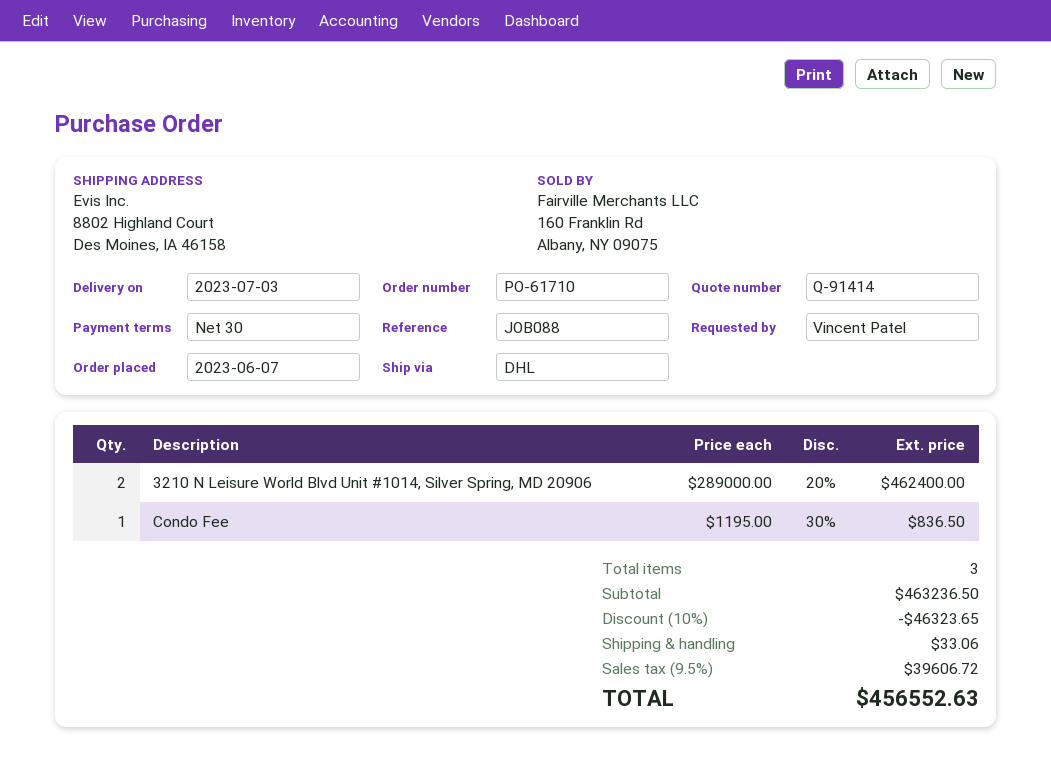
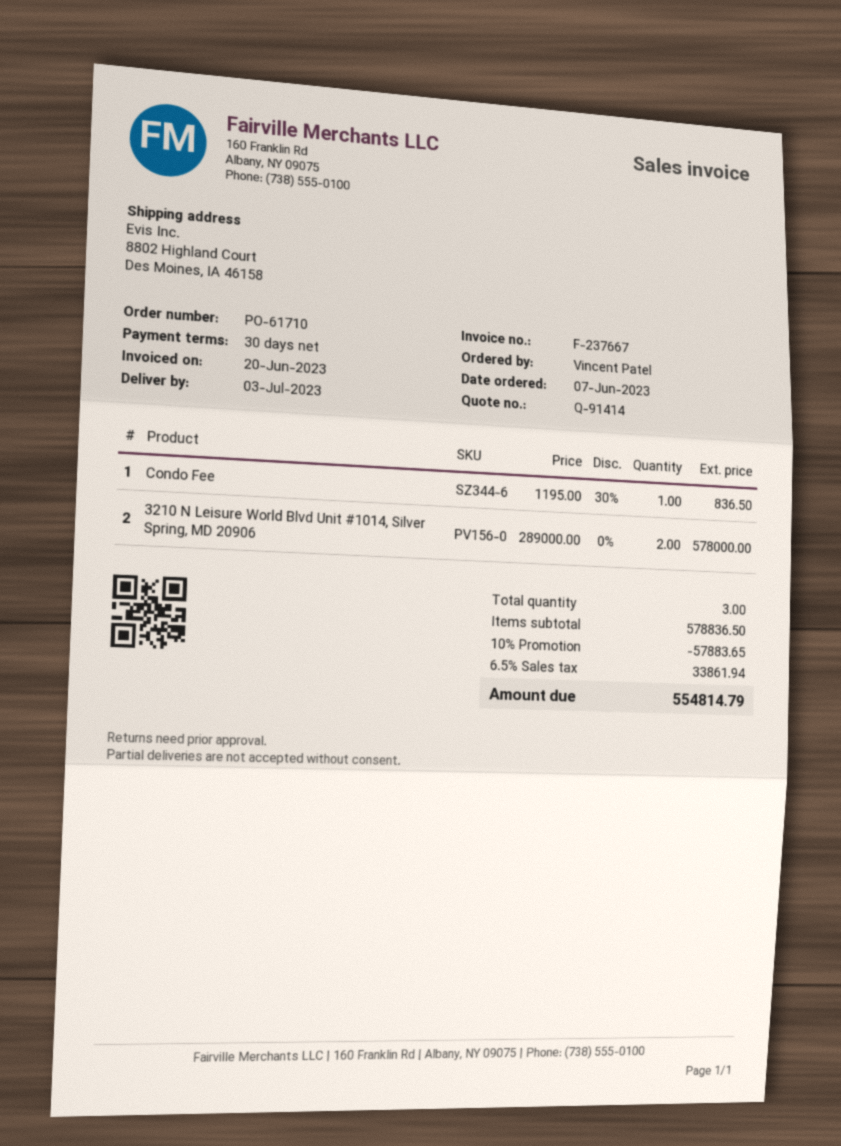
3210 N Leisure World Blvd Unit #1014, Silver Spring, MD 20906: 2 x 289000.00 - 20% = 462400.00 -> 2 x 289000.00 = 578000.00
subtotal: 463236.50 -> 578836.50
discount: 10% = 46323.65 -> 10% = 57883.65
shipping: 33.06 -> none
tax: 9.5% = 39606.72 -> 6.5% = 33861.94
total: 456552.63 -> 554814.79

